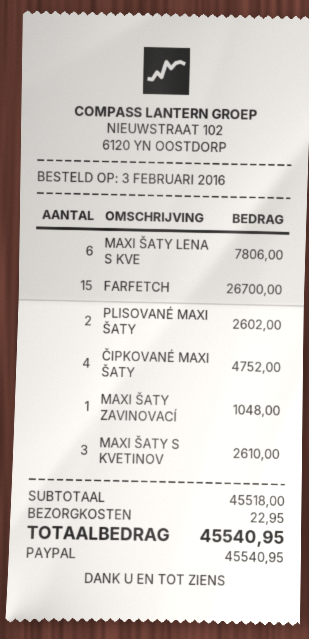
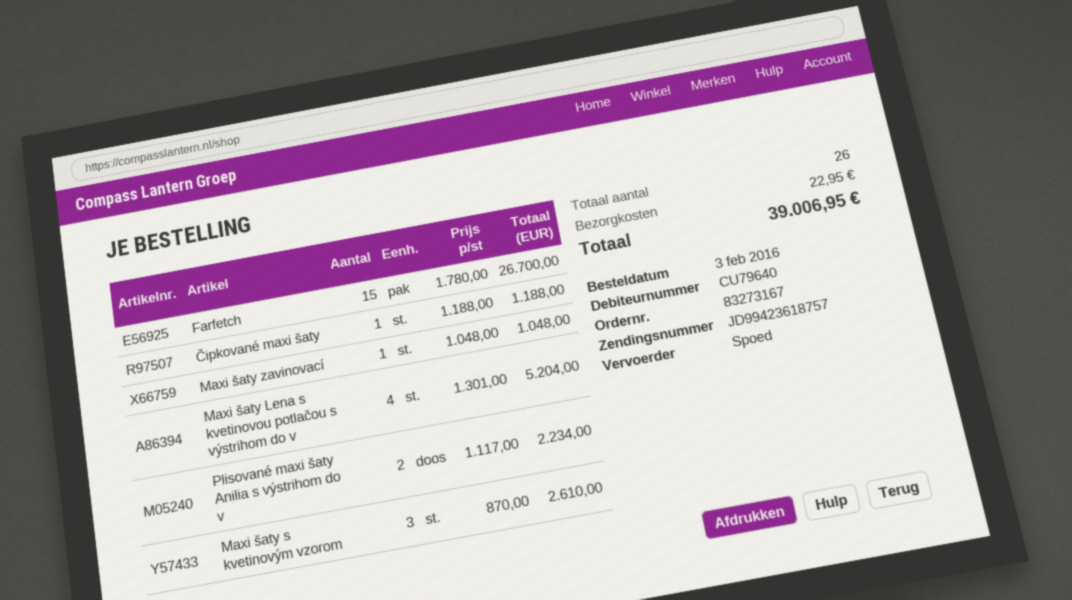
MAXI ŠATY LENA S KVE: 6 for 7806.00 -> 4 for 5204.00
PLISOVANÉ MAXI ŠATY: 2 for 2602.00 -> 2 for 2234.00
ČIPKOVANÉ MAXI ŠATY: 4 for 4752.00 -> 1 for 1188.00
total: 45540.95 -> 39006.95

